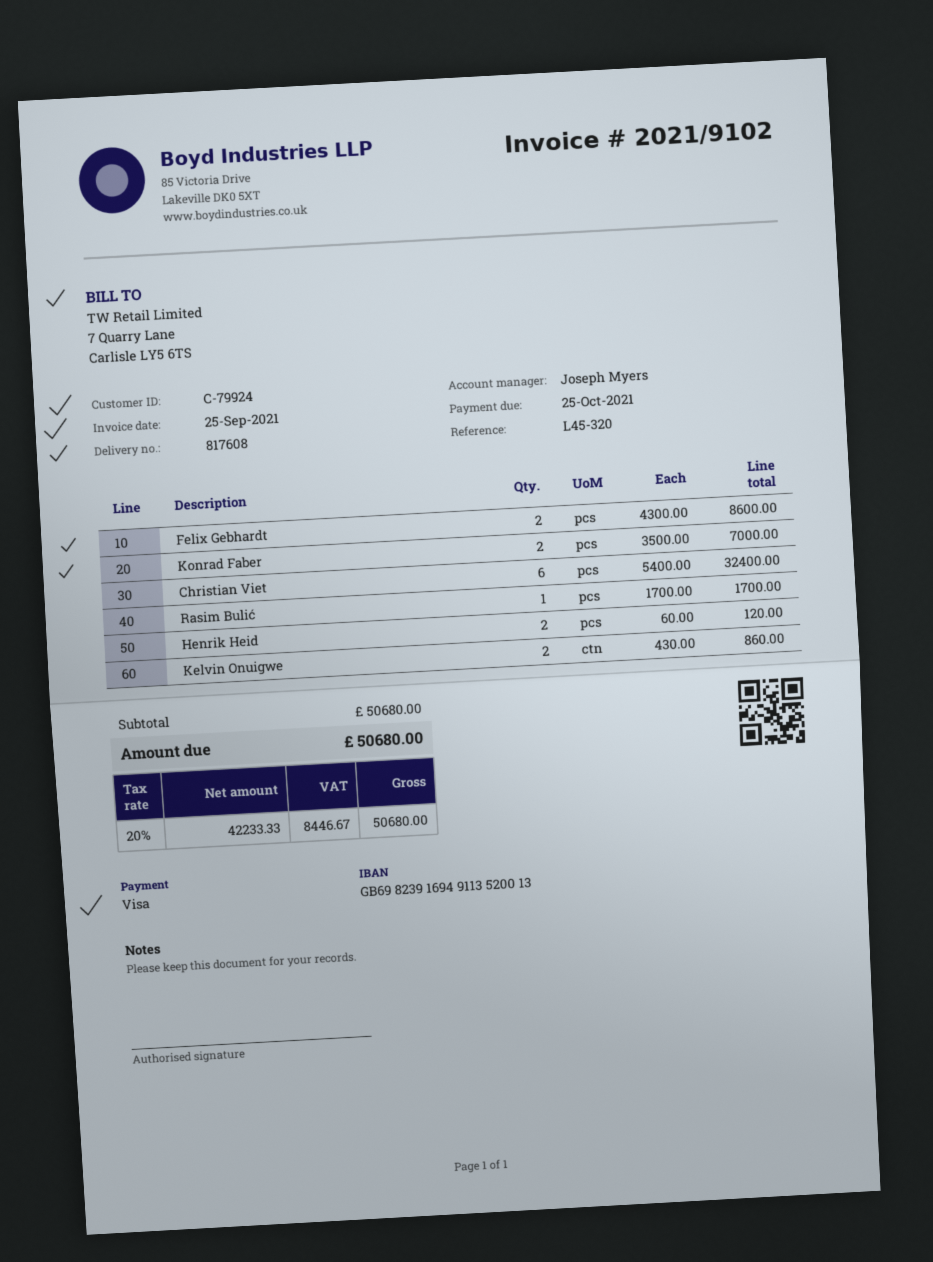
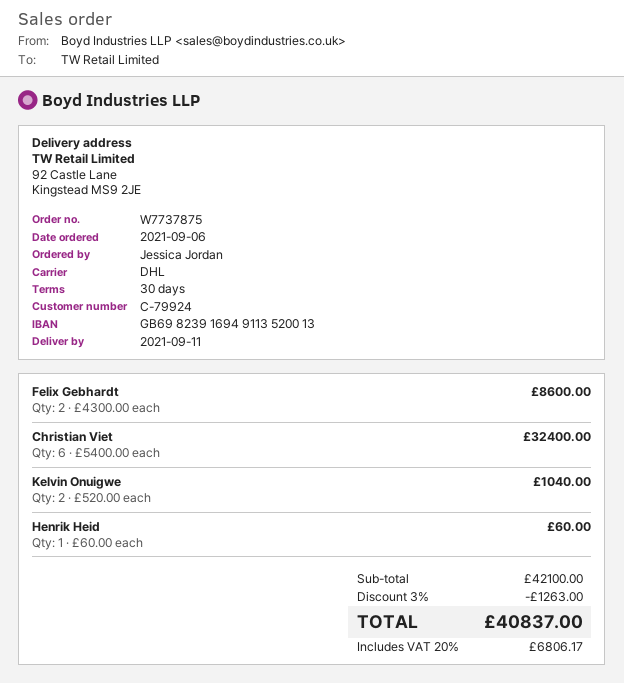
Konrad Faber: 2 x 3500.00 = 7000.00 -> none
Rasim Bulić: 1 x 1700.00 = 1700.00 -> none
Henrik Heid: 2 x 60.00 = 120.00 -> 1 x 60.00 = 60.00
Kelvin Onuigwe: 2 x 430.00 = 860.00 -> 2 x 520.00 = 1040.00
subtotal: 50680.00 -> 42100.00
discount: none -> 3% = 1263.00
tax: 20% = 8446.67 -> 20% = 6806.17
total: 50680.00 -> 40837.00

